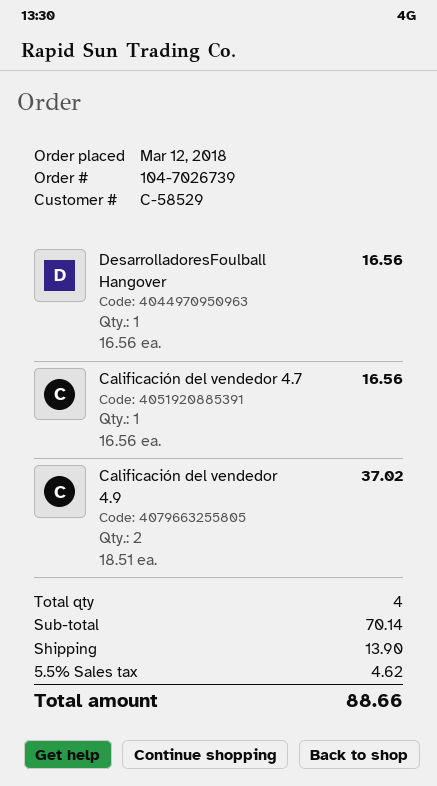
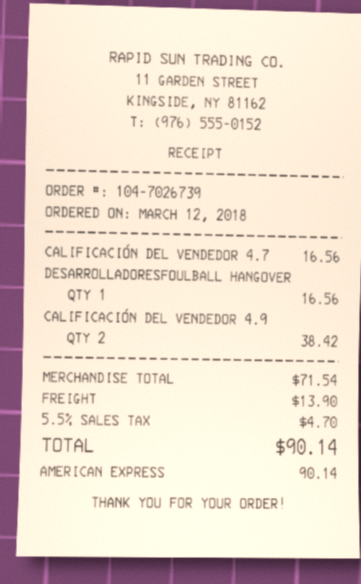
Calificación del vendedor 4.9: 2 for 37.02 -> 2 for 38.42
subtotal: 70.14 -> 71.54
tax: 5.5% = 4.62 -> 5.5% = 4.70
total: 88.66 -> 90.14

